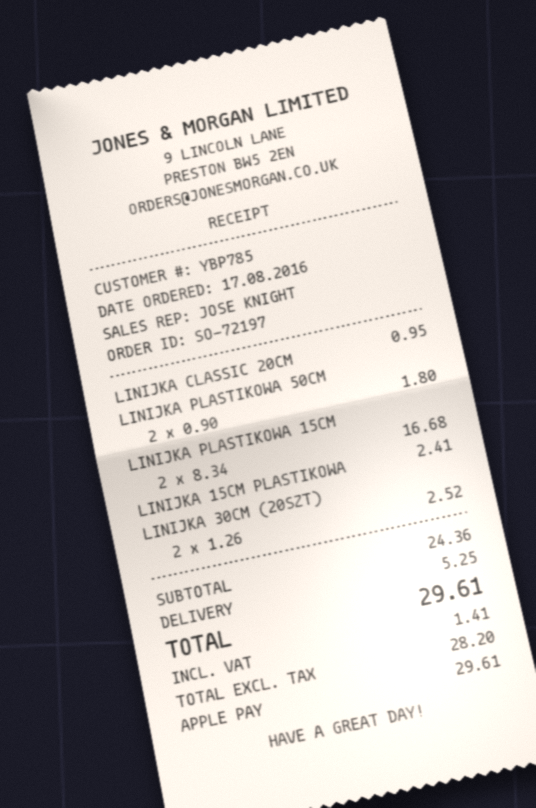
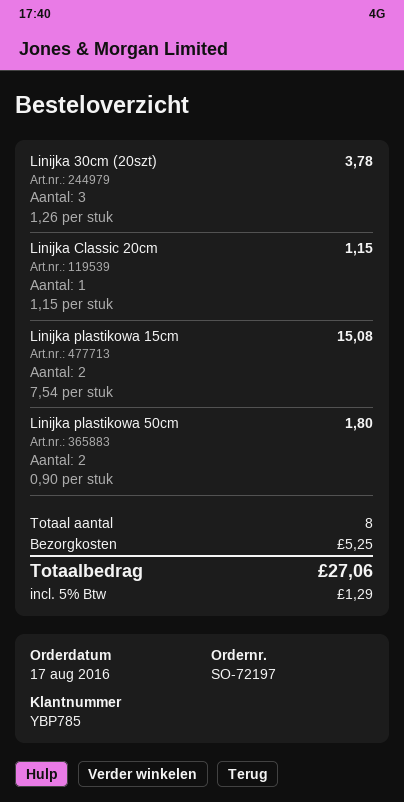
LINIJKA CLASSIC 20CM: 1 x 0.95 = 0.95 -> 1 x 1.15 = 1.15
LINIJKA PLASTIKOWA 15CM: 2 x 8.34 = 16.68 -> 2 x 7.54 = 15.08
LINIJKA 15CM PLASTIKOWA: 1 x 2.41 = 2.41 -> none
LINIJKA 30CM (20SZT): 2 x 1.26 = 2.52 -> 3 x 1.26 = 3.78
tax: 1.41 -> 1.29
total: 29.61 -> 27.06

